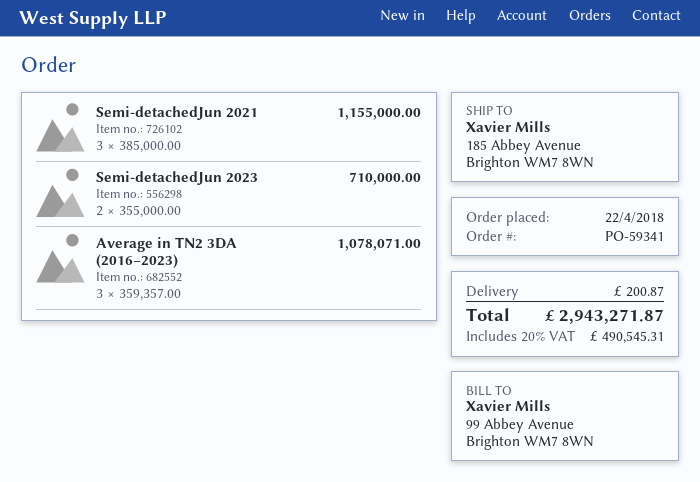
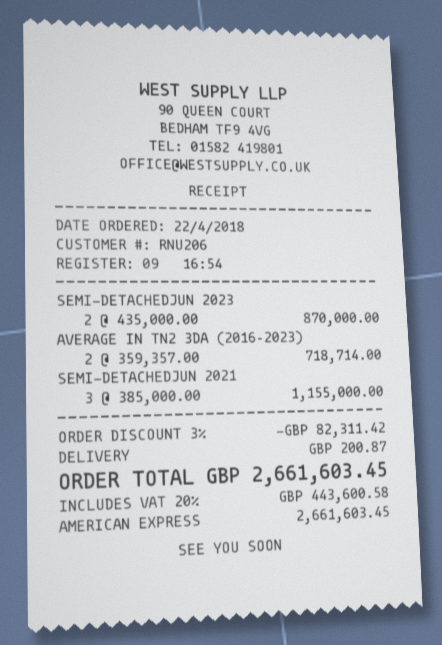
Semi-detachedJun 2023: 2 x 355000.00 = 710000.00 -> 2 x 435000.00 = 870000.00
Average in TN2 3DA (2016–2023): 3 x 359357.00 = 1078071.00 -> 2 x 359357.00 = 718714.00
discount: none -> 3% = 82311.42
tax: 20% = 490545.31 -> 20% = 443600.58
total: 2943271.87 -> 2661603.45

